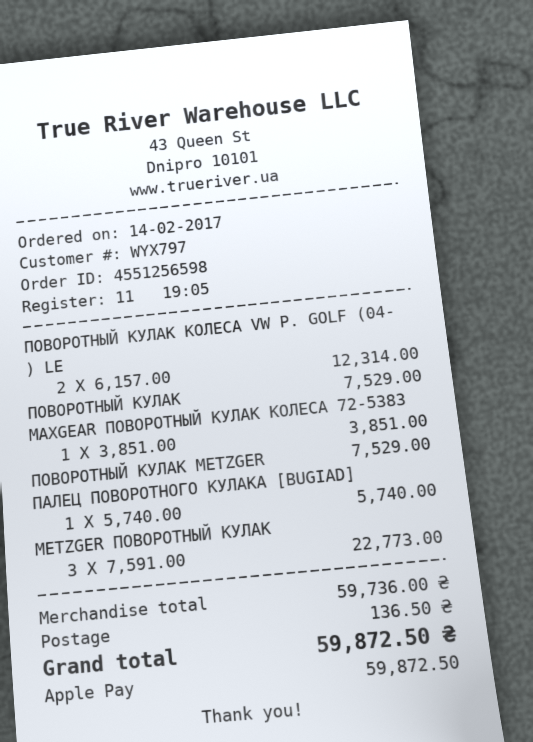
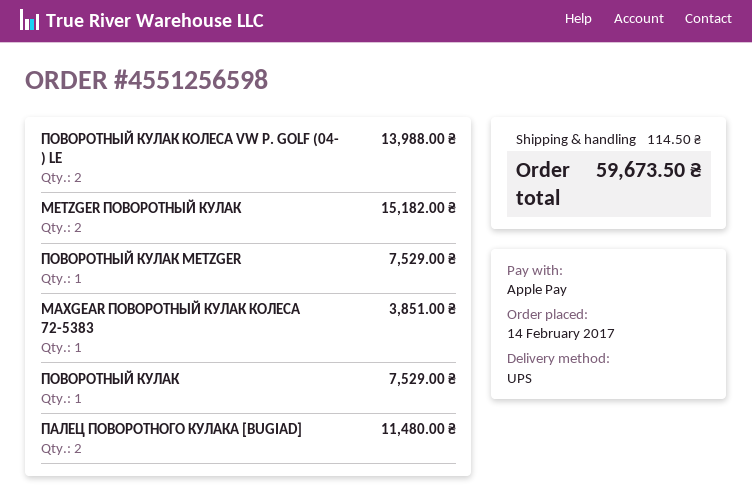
ПОВОРОТНЫЙ КУЛАК КОЛЕСА VW P. GOLF (04- ) LE: 2 for 12314.00 -> 2 for 13988.00
ПАЛЕЦ ПОВОРОТНОГО КУЛАКА [BUGIAD]: 1 for 5740.00 -> 2 for 11480.00
METZGER ПОВОРОТНЫЙ КУЛАК: 3 for 22773.00 -> 2 for 15182.00
shipping: 136.50 -> 114.50
total: 59872.50 -> 59673.50

